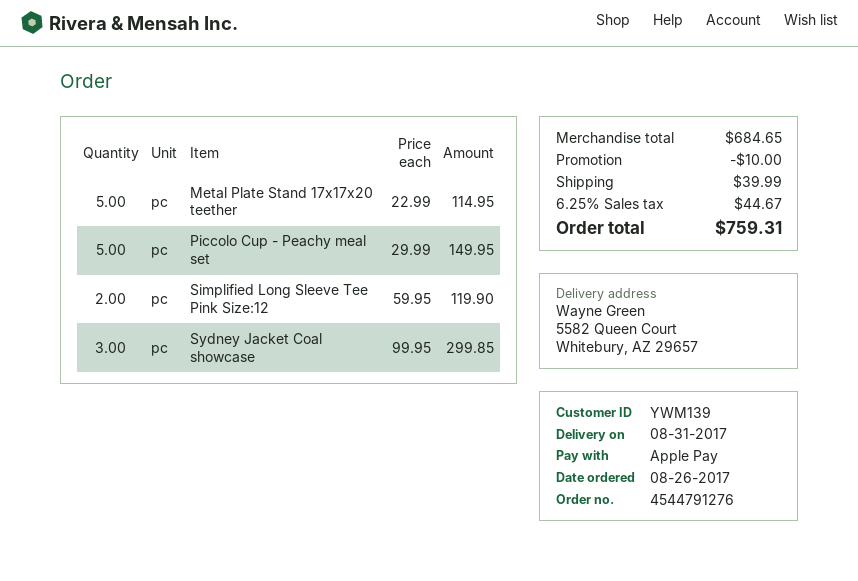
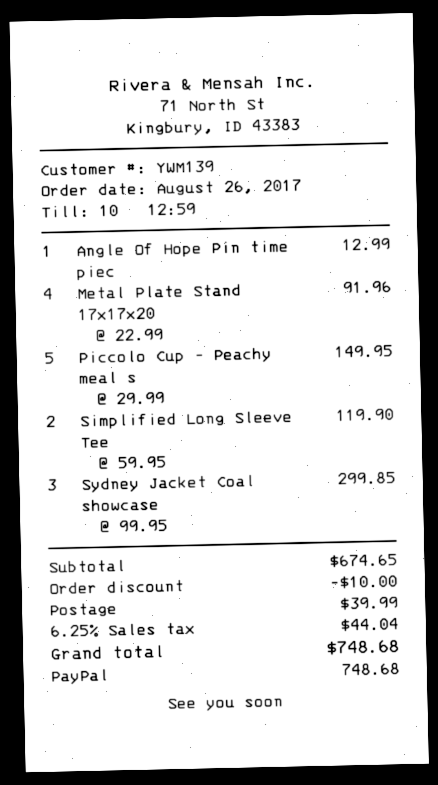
payment method: Apple Pay -> PayPal
Metal Plate Stand 17x17x20 teether: 5 x 22.99 = 114.95 -> 4 x 22.99 = 91.96
Angle Of Hope Pin time piec: none -> 1 x 12.99 = 12.99
subtotal: 684.65 -> 674.65
tax: 6.25% = 44.67 -> 6.25% = 44.04
total: 759.31 -> 748.68

